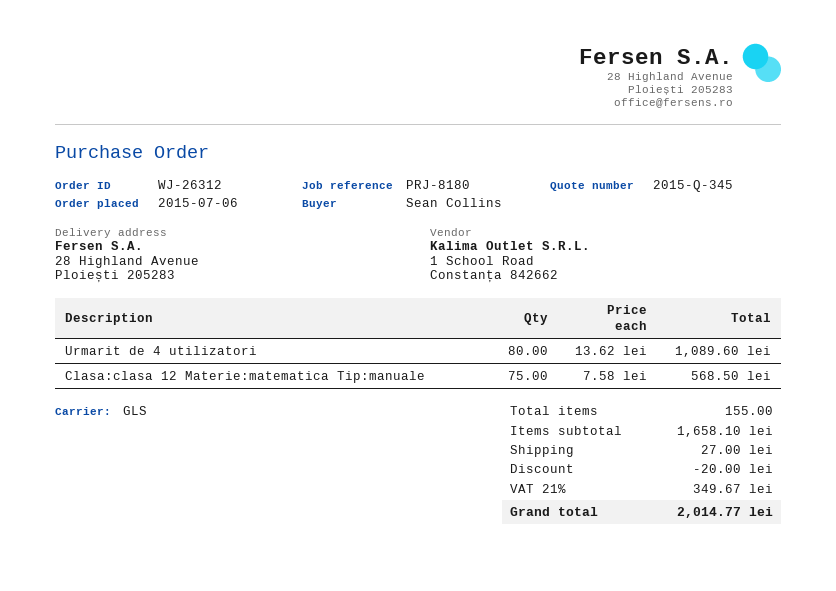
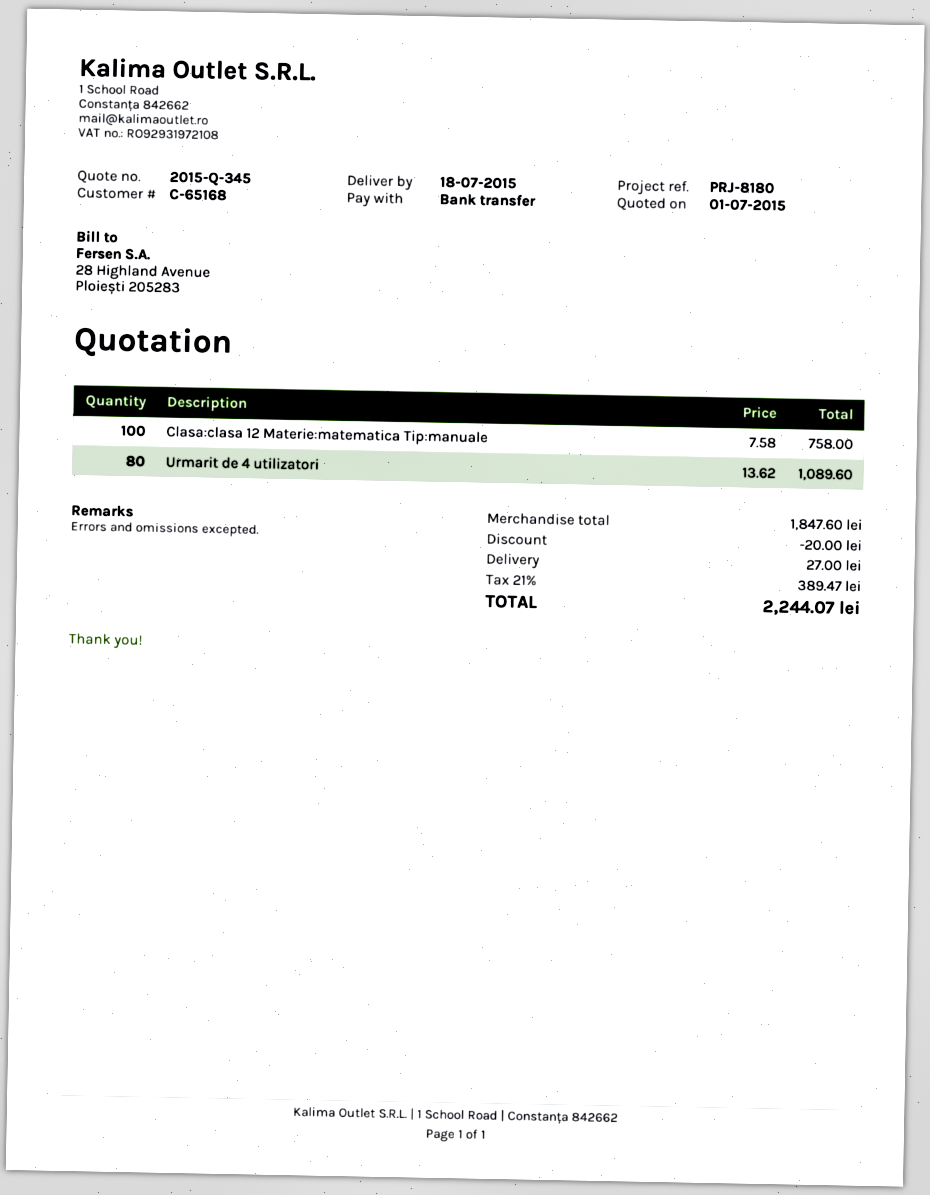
Clasa:clasa 12 Materie:matematica Tip:manuale: 75 x 7.58 = 568.50 -> 100 x 7.58 = 758.00
subtotal: 1658.10 -> 1847.60
tax: 21% = 349.67 -> 21% = 389.47
total: 2014.77 -> 2244.07

